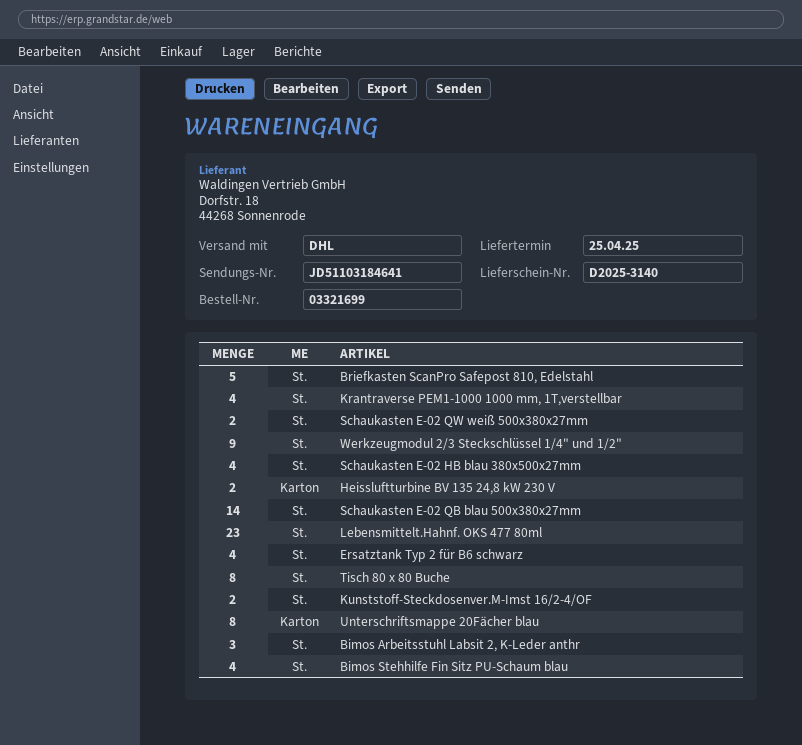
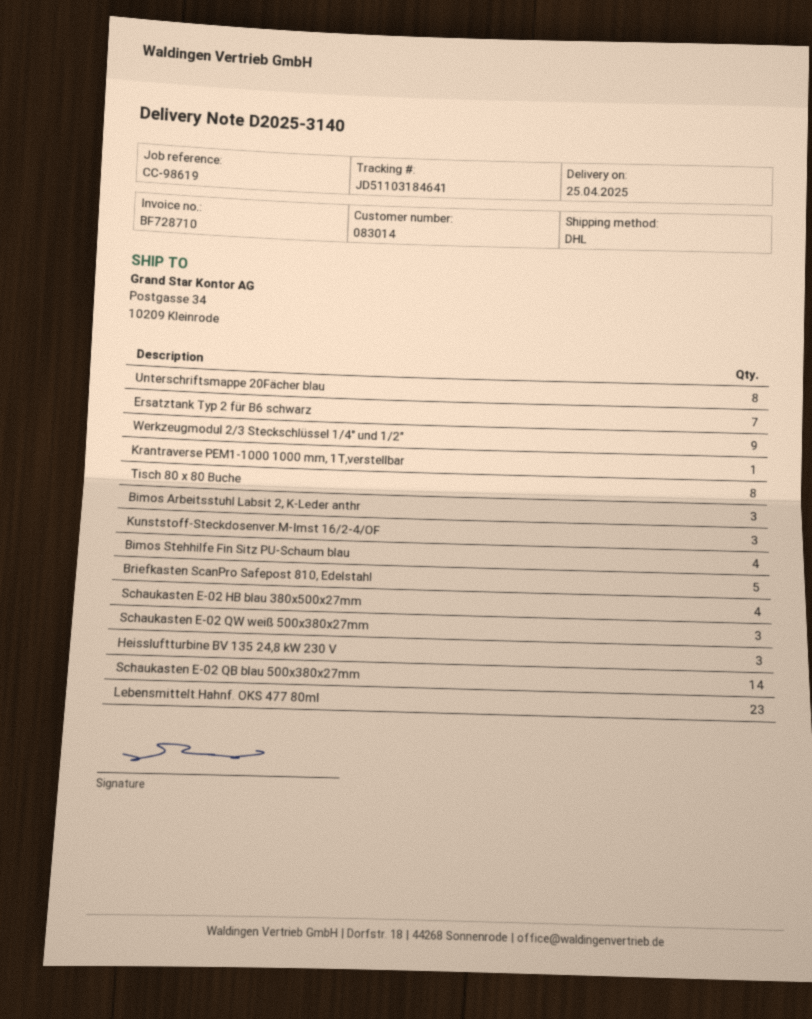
Krantraverse PEM1-1000 1000 mm, 1T,verstellbar: 4 -> 1
Schaukasten E-02 QW weiß 500x380x27mm: 2 -> 3
Heissluftturbine BV 135 24,8 kW 230 V: 2 -> 3
Ersatztank Typ 2 für B6 schwarz: 4 -> 7
Kunststoff-Steckdosenver.M-Imst 16/2-4/OF: 2 -> 3

